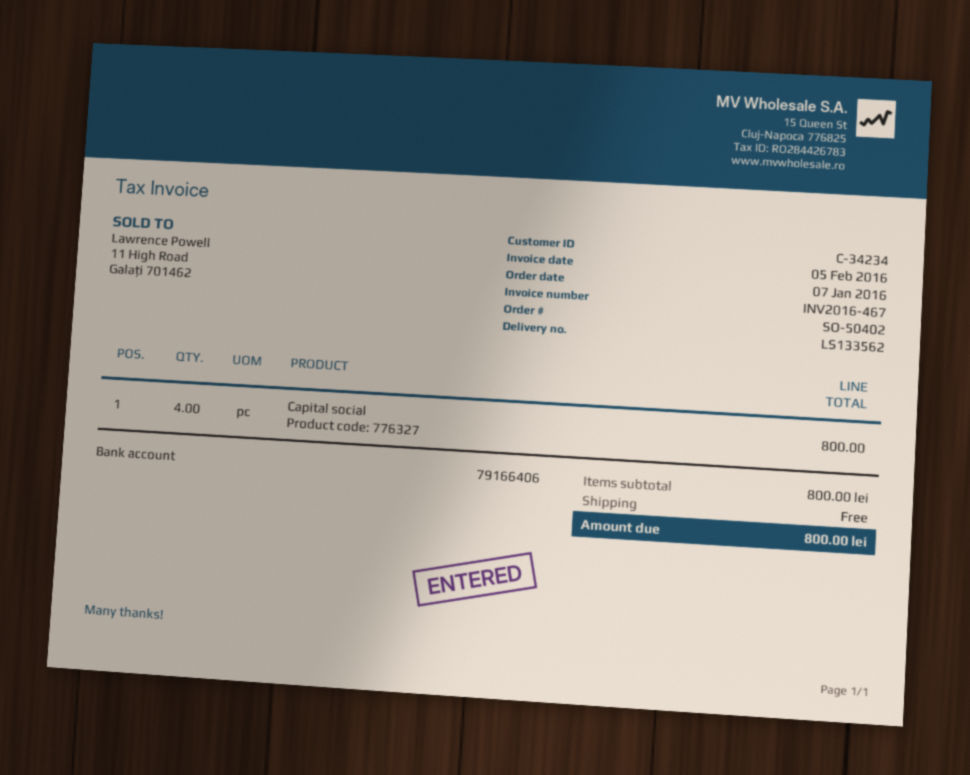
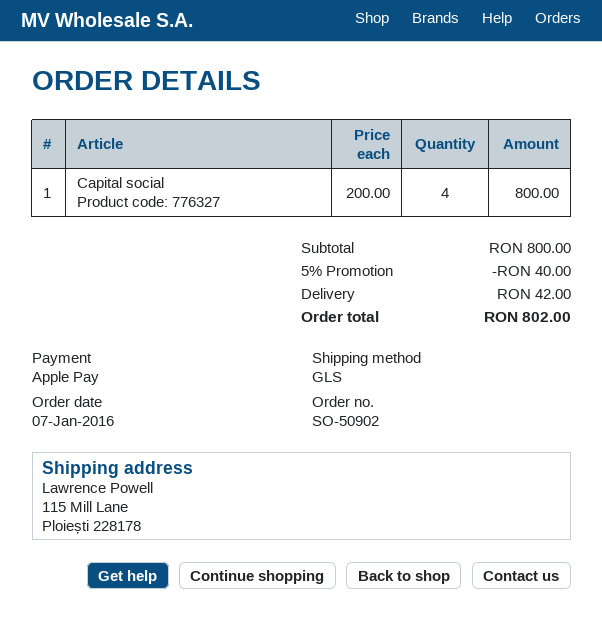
order number: SO-50402 -> SO-50902
discount: none -> 5% = 40.00
shipping: 0.00 -> 42.00
total: 800.00 -> 802.00

